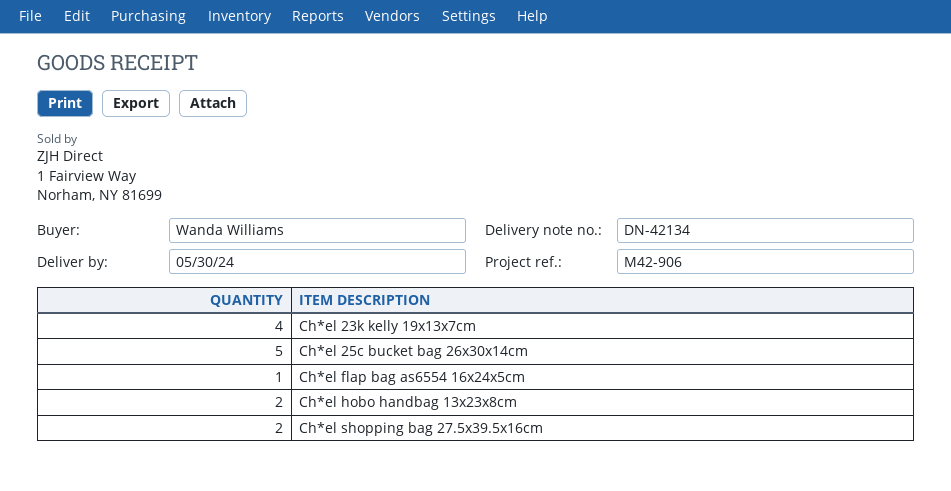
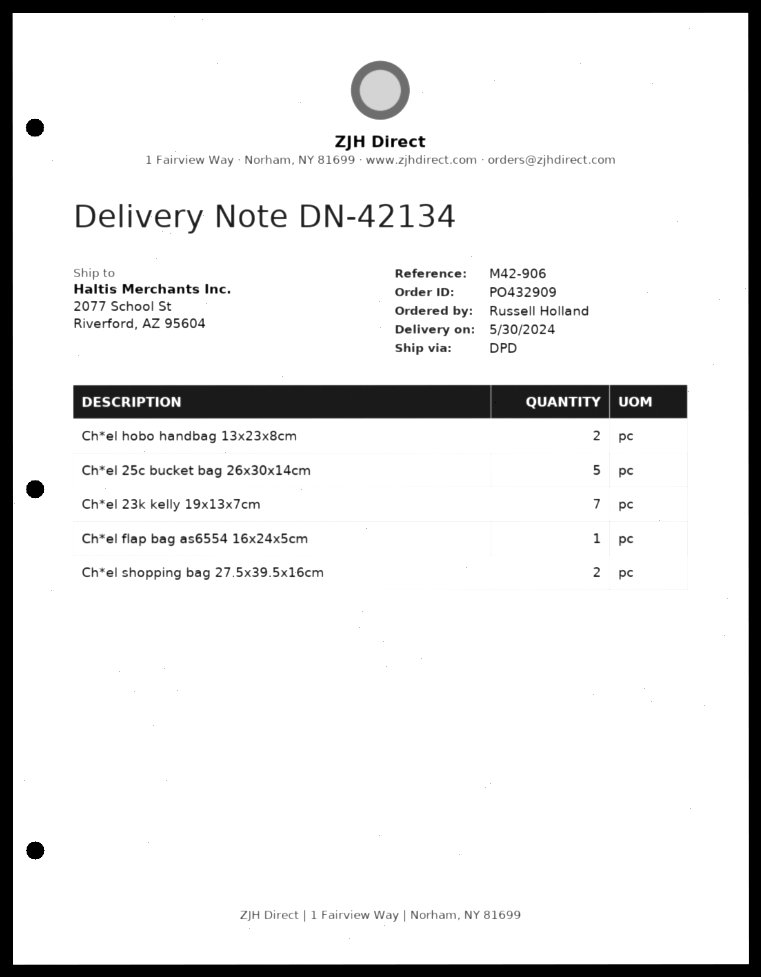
ordered by: Wanda Williams -> Russell Holland
Ch*el 23k kelly 19x13x7cm: 4 -> 7

